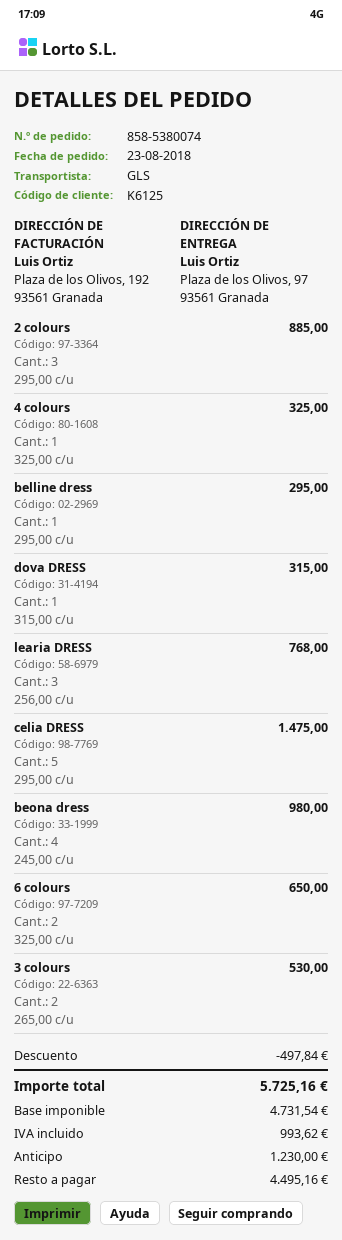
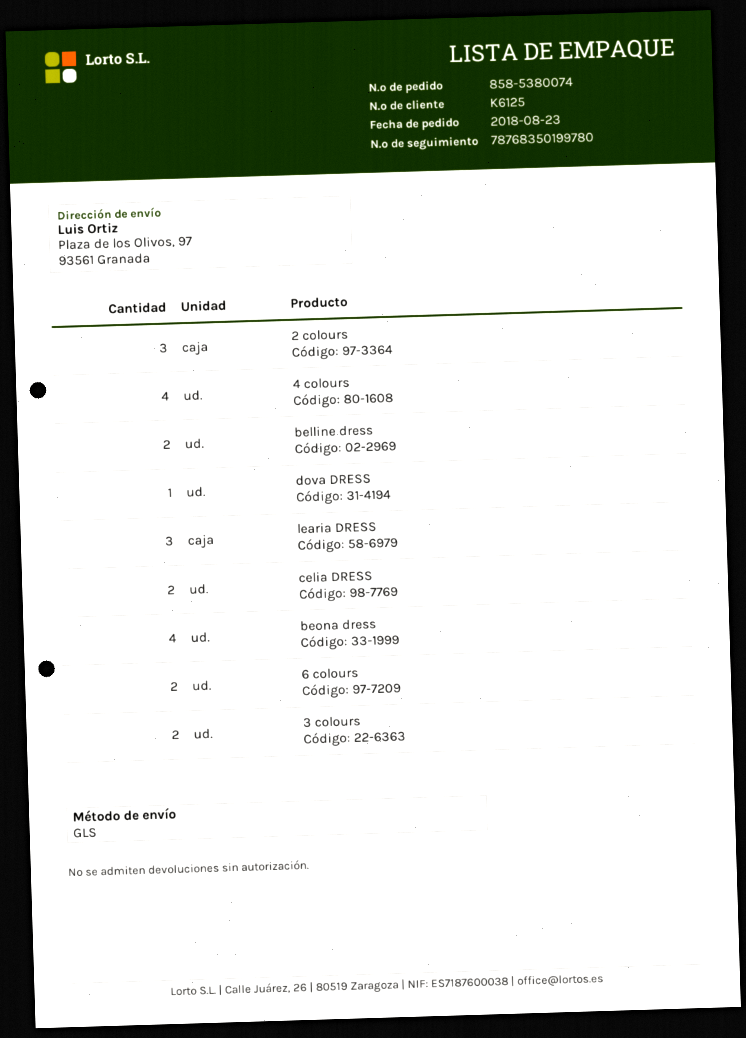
4 colours: 1 -> 4
belline dress: 1 -> 2
celia DRESS: 5 -> 2

